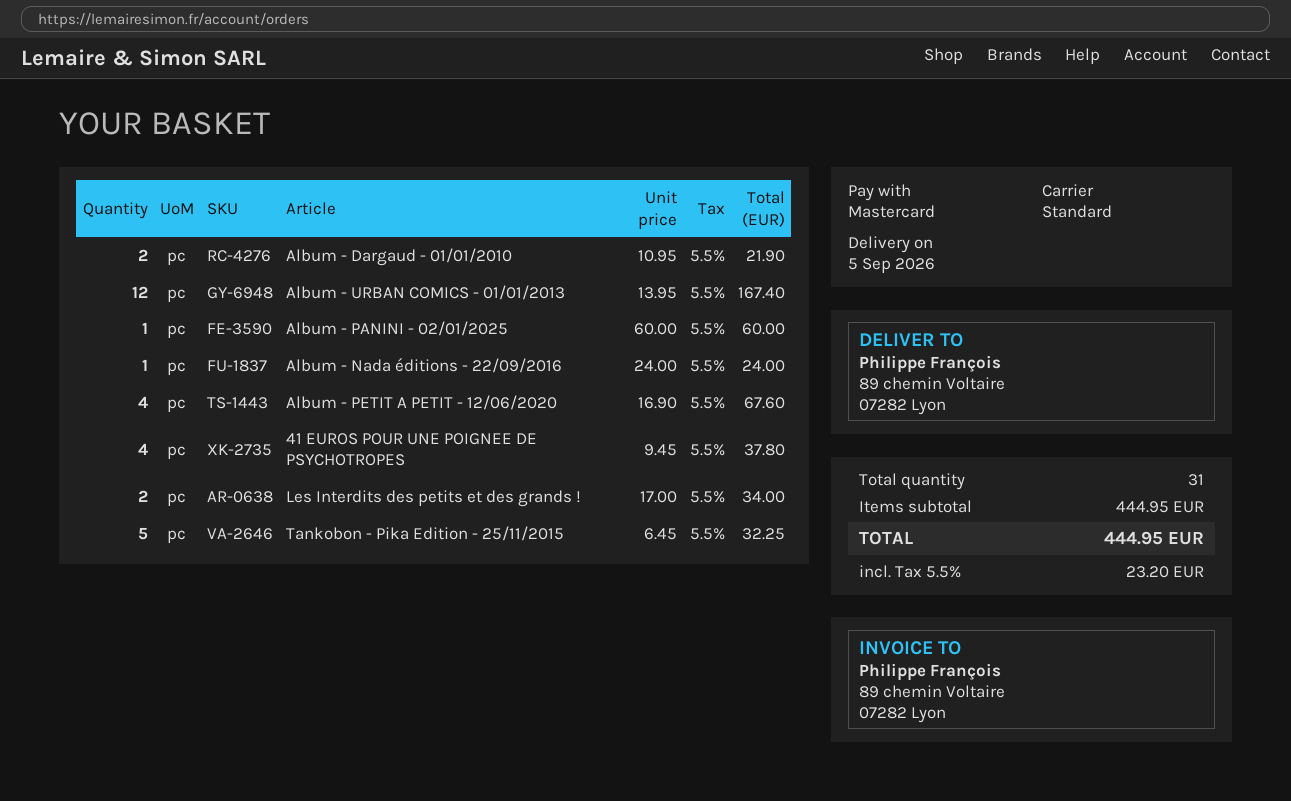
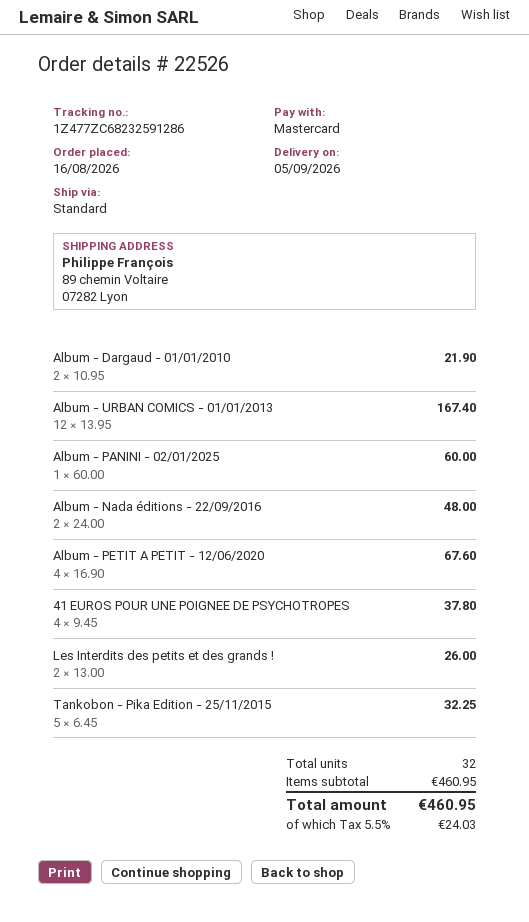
Album - Nada éditions - 22/09/2016: 1 x 24.00 = 24.00 -> 2 x 24.00 = 48.00
Les Interdits des petits et des grands !: 2 x 17.00 = 34.00 -> 2 x 13.00 = 26.00
total quantity: 31 -> 32
subtotal: 444.95 -> 460.95
tax: 5.5% = 23.20 -> 5.5% = 24.03
total: 444.95 -> 460.95

